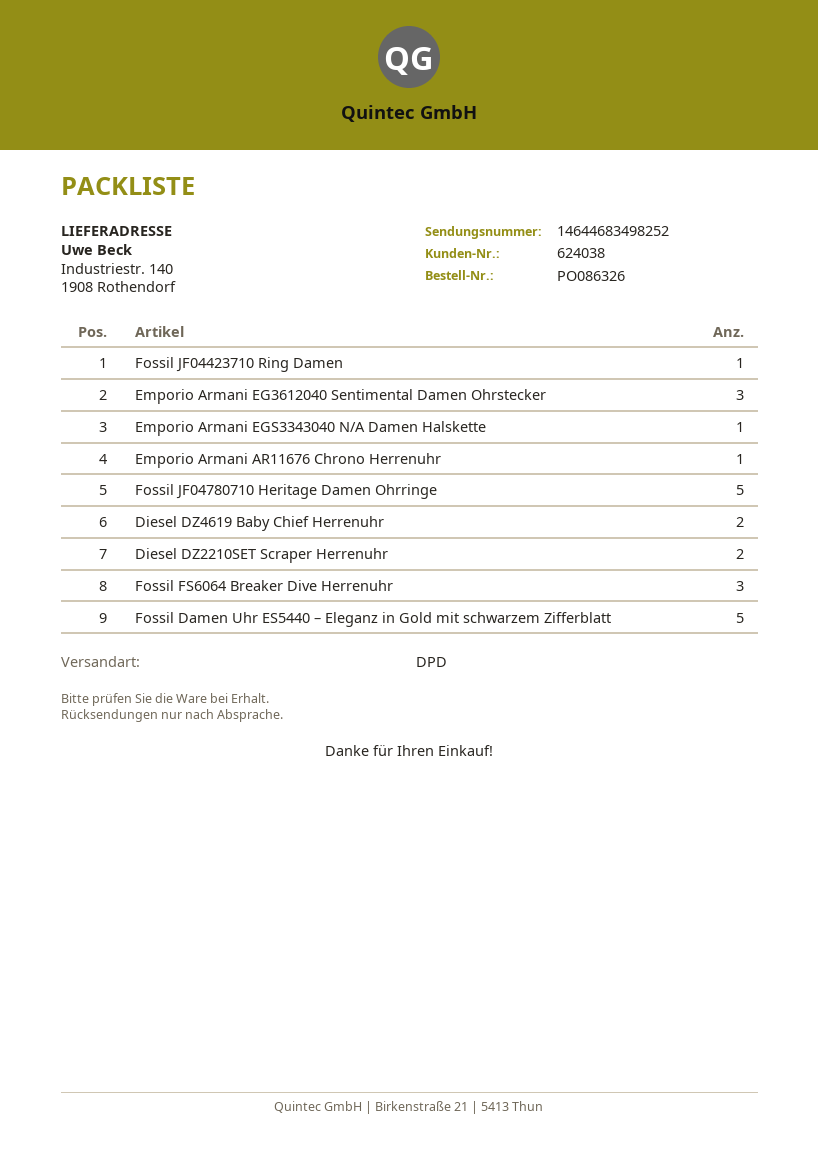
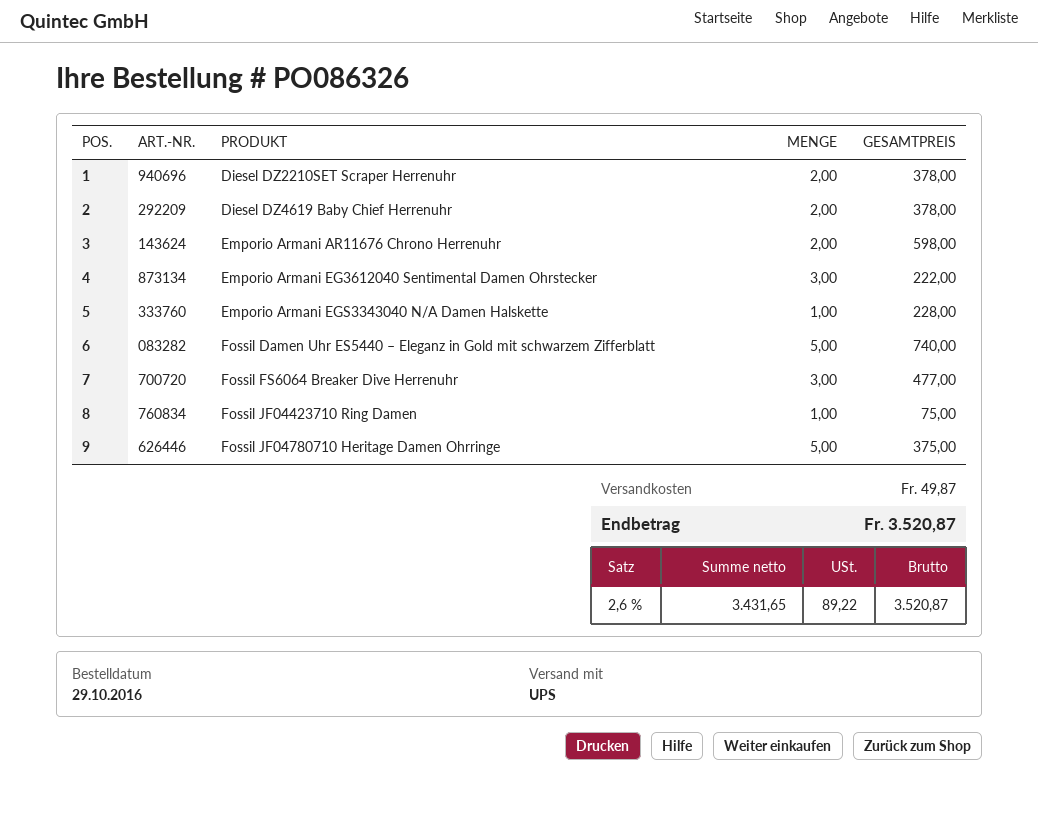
shipping method: DPD -> UPS
Emporio Armani AR11676 Chrono Herrenuhr: 1 -> 2

